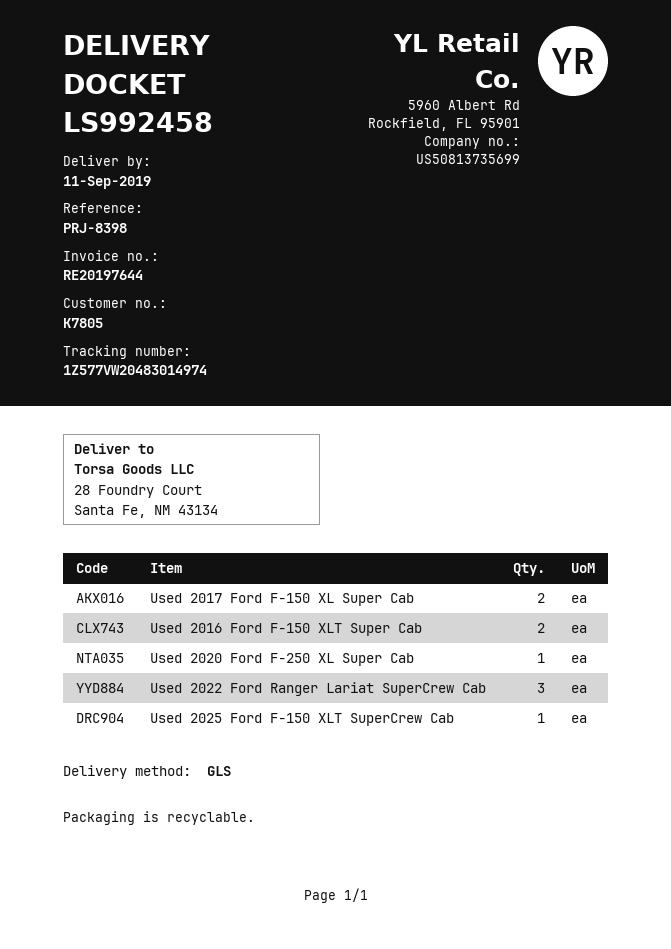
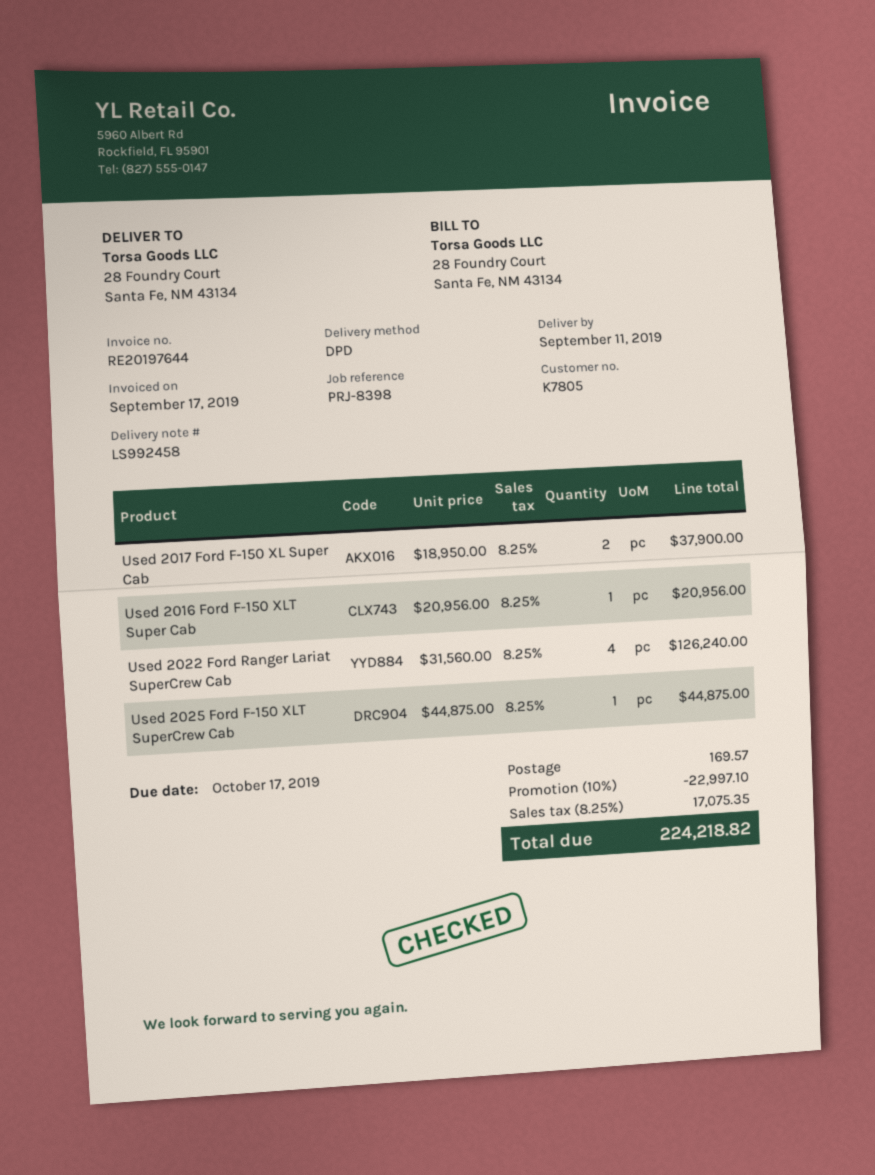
shipping method: GLS -> DPD
Used 2016 Ford F-150 XLT Super Cab: 2 -> 1
Used 2020 Ford F-250 XL Super Cab: 1 -> none
Used 2022 Ford Ranger Lariat SuperCrew Cab: 3 -> 4

